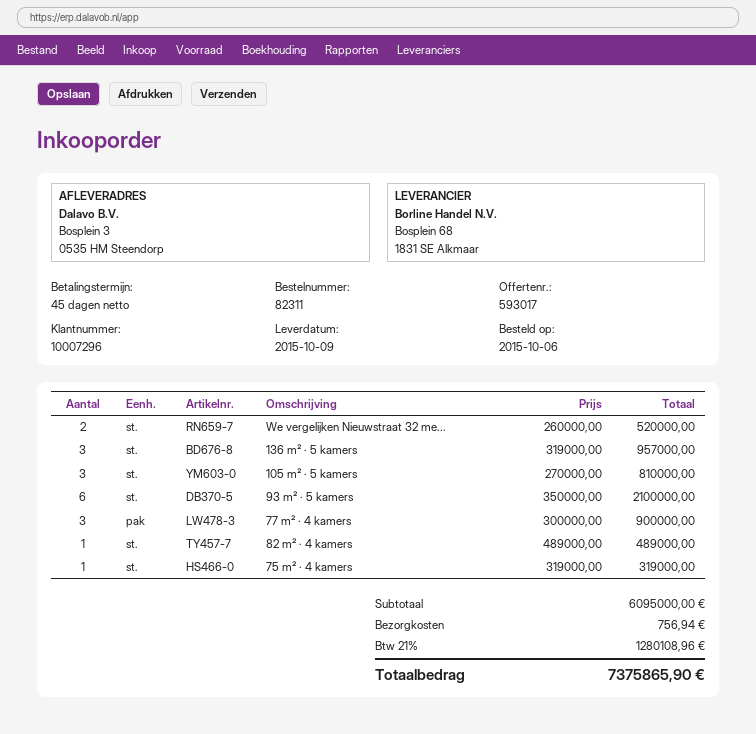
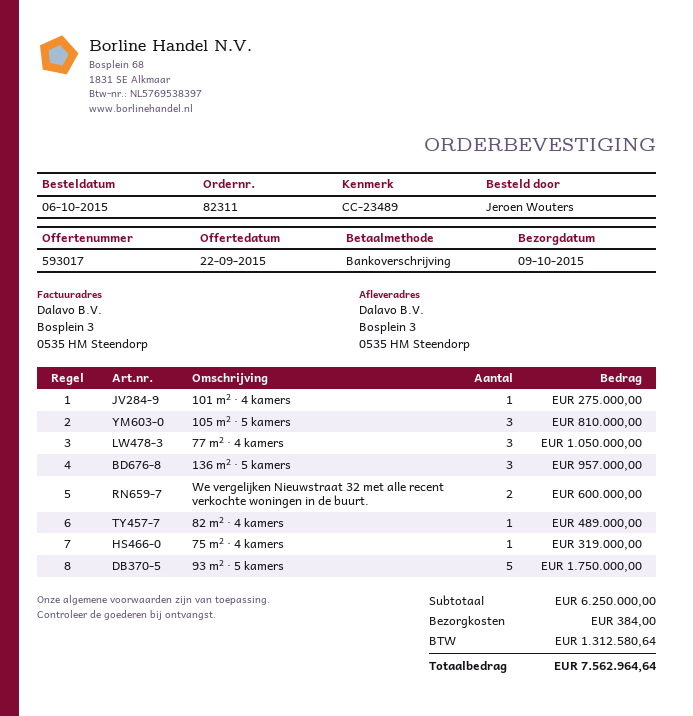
We vergelijken Nieuwstraat 32 me...: 2 for 520000.00 -> 2 for 600000.00
93 m² · 5 kamers: 6 for 2100000.00 -> 5 for 1750000.00
77 m² · 4 kamers: 3 for 900000.00 -> 3 for 1050000.00
101 m² · 4 kamers: none -> 1 for 275000.00
subtotal: 6095000.00 -> 6250000.00
shipping: 756.94 -> 384.00
tax: 1280108.96 -> 1312580.64
total: 7375865.90 -> 7562964.64

